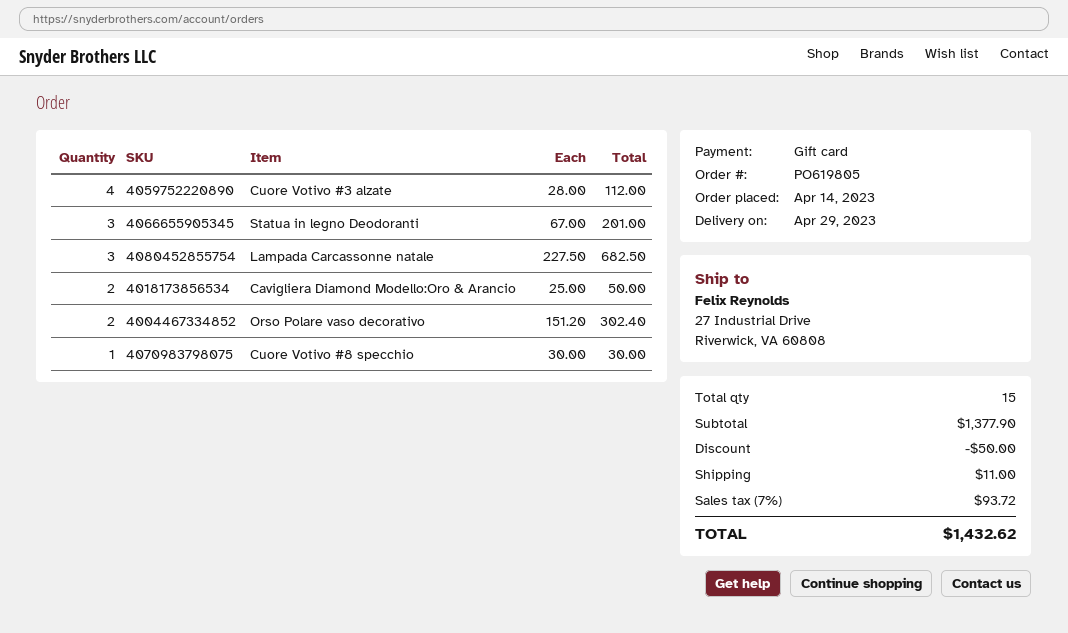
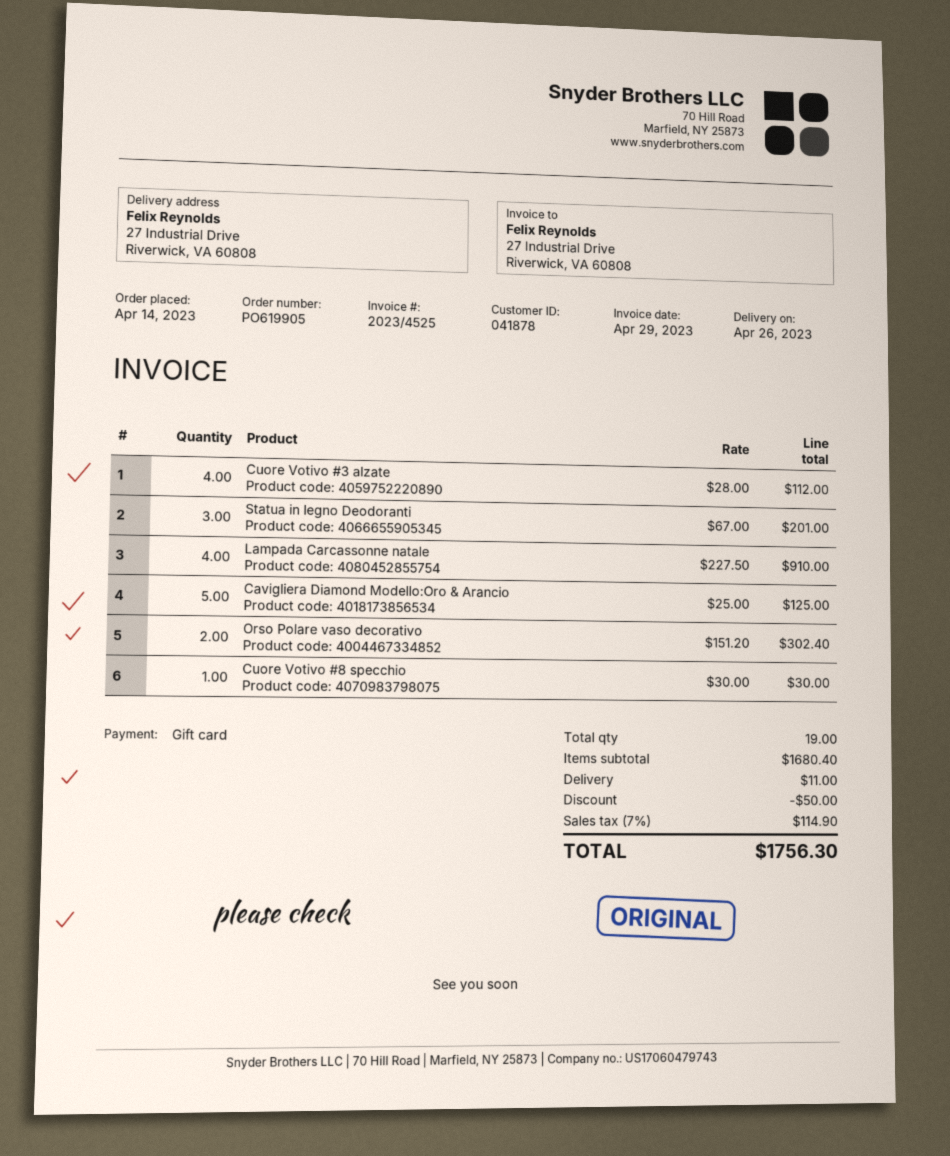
order number: PO619805 -> PO619905
delivery date: 2023-04-29 -> 2023-04-26
Lampada Carcassonne natale: 3 x 227.50 = 682.50 -> 4 x 227.50 = 910.00
Cavigliera Diamond Modello:Oro & Arancio: 2 x 25.00 = 50.00 -> 5 x 25.00 = 125.00
total quantity: 15 -> 19
subtotal: 1377.90 -> 1680.40
tax: 7% = 93.72 -> 7% = 114.90
total: 1432.62 -> 1756.30

